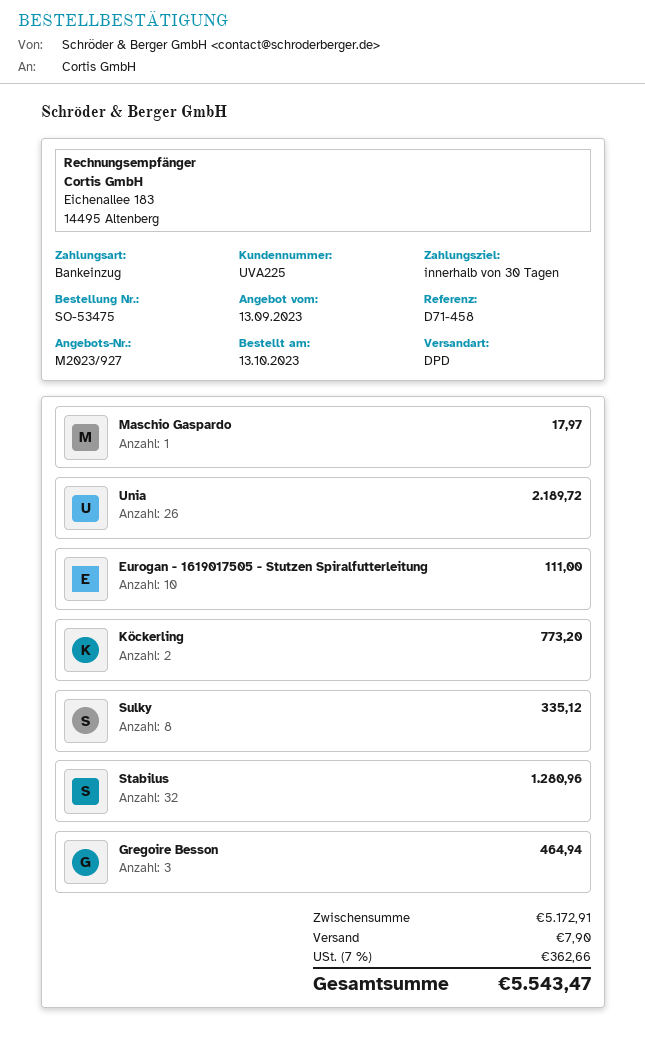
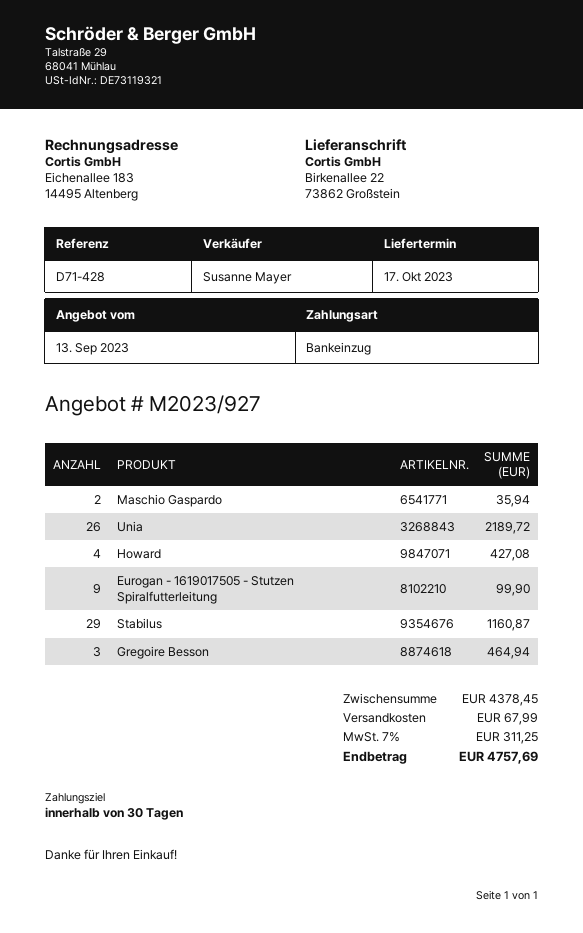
reference: D71-458 -> D71-428
Maschio Gaspardo: 1 for 17.97 -> 2 for 35.94
Eurogan - 1619017505 - Stutzen Spiralfutterleitung: 10 for 111.00 -> 9 for 99.90
Köckerling: 2 for 773.20 -> none
Sulky: 8 for 335.12 -> none
Stabilus: 32 for 1280.96 -> 29 for 1160.87
Howard: none -> 4 for 427.08
subtotal: 5172.91 -> 4378.45
shipping: 7.90 -> 67.99
tax: 7% = 362.66 -> 7% = 311.25
total: 5543.47 -> 4757.69

